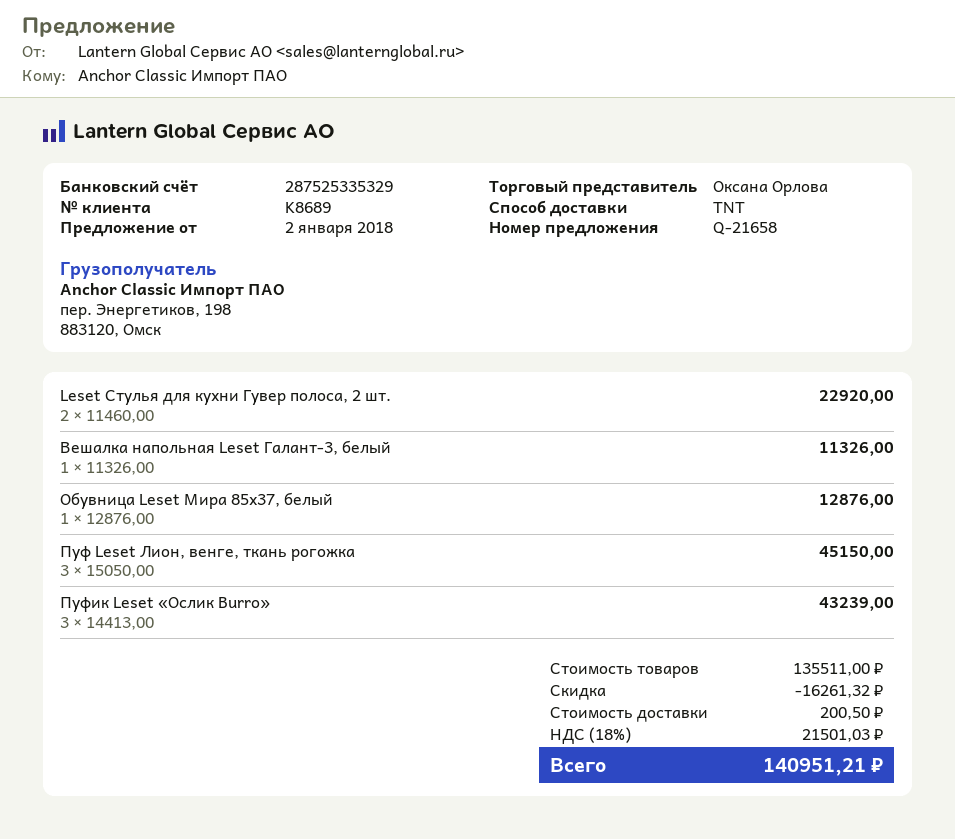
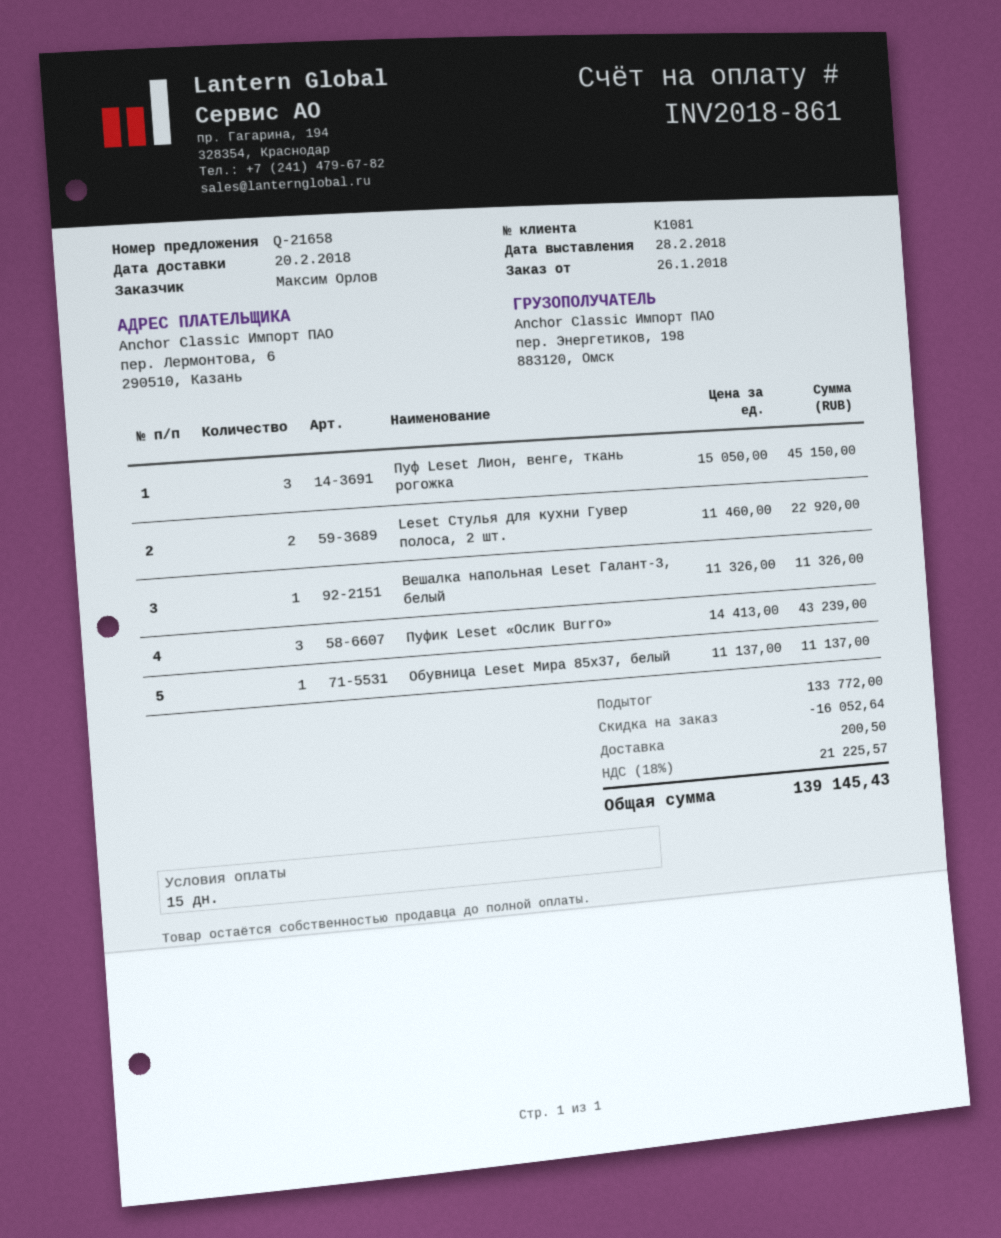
customer number: K8689 -> K1081
Обувница Leset Мира 85х37, белый: 1 x 12876.00 = 12876.00 -> 1 x 11137.00 = 11137.00
subtotal: 135511.00 -> 133772.00
discount: 16261.32 -> 16052.64
tax: 18% = 21501.03 -> 18% = 21225.57
total: 140951.21 -> 139145.43

